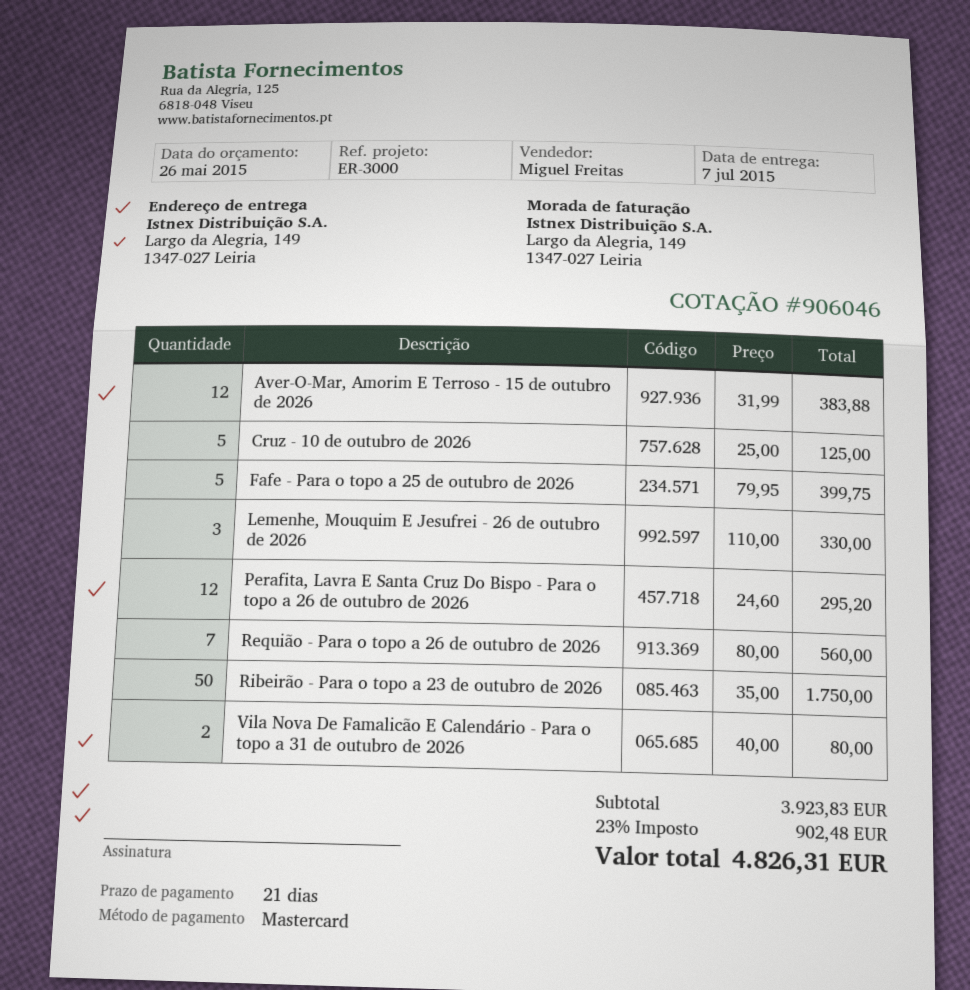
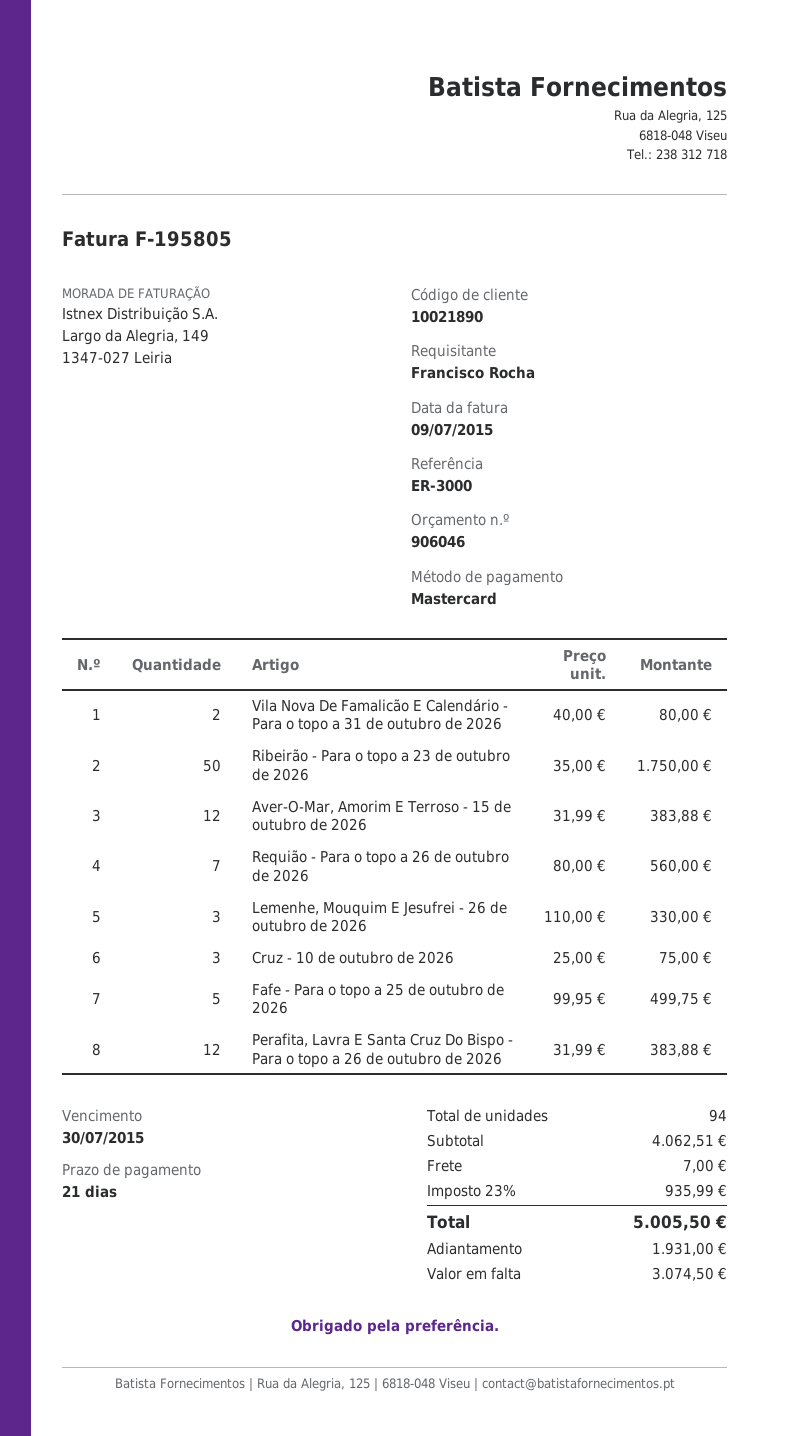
Cruz - 10 de outubro de 2026: 5 x 25.00 = 125.00 -> 3 x 25.00 = 75.00
Fafe - Para o topo a 25 de outubro de 2026: 5 x 79.95 = 399.75 -> 5 x 99.95 = 499.75
Perafita, Lavra E Santa Cruz Do Bispo - Para o topo a 26 de outubro de 2026: 12 x 24.60 = 295.20 -> 12 x 31.99 = 383.88
subtotal: 3923.83 -> 4062.51
shipping: none -> 7.00
tax: 23% = 902.48 -> 23% = 935.99
total: 4826.31 -> 5005.50

